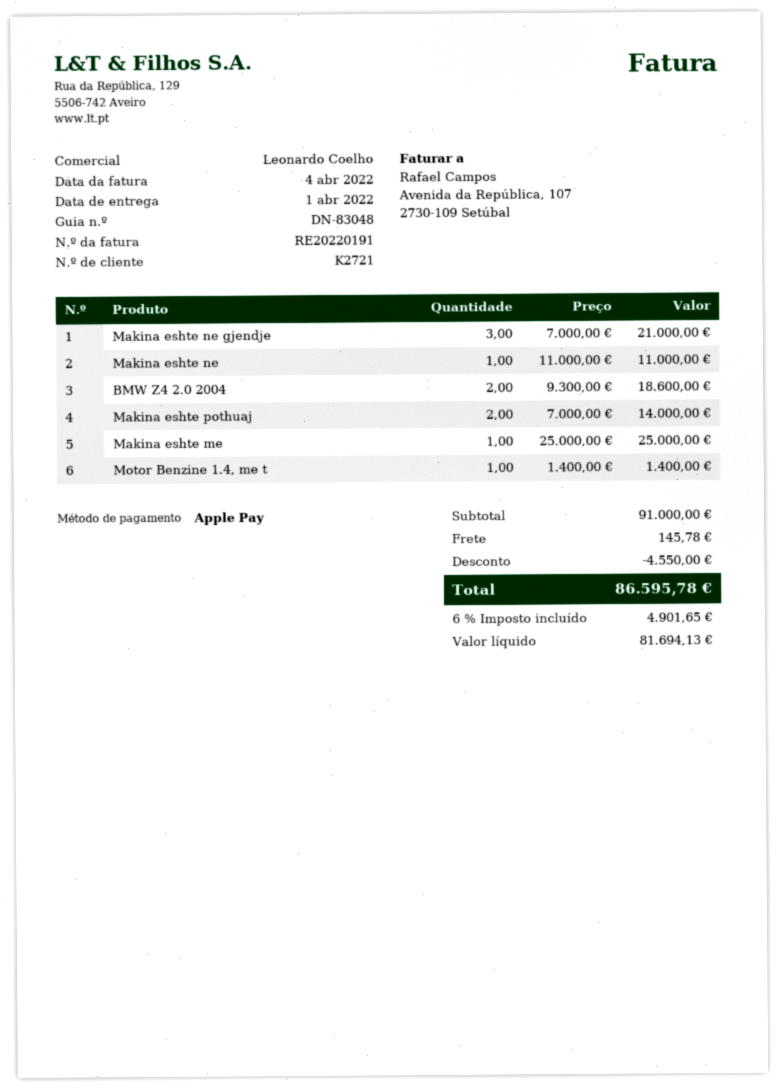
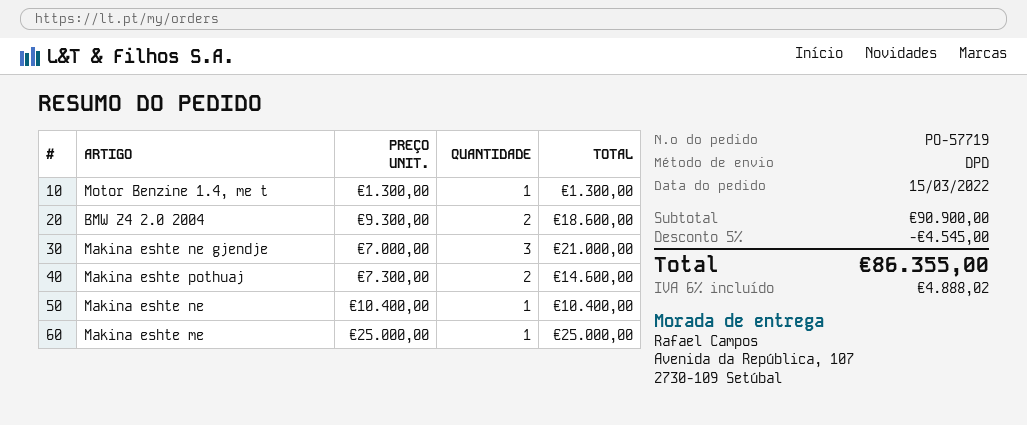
Makina eshte ne: 1 x 11000.00 = 11000.00 -> 1 x 10400.00 = 10400.00
Makina eshte pothuaj: 2 x 7000.00 = 14000.00 -> 2 x 7300.00 = 14600.00
Motor Benzine 1.4, me t: 1 x 1400.00 = 1400.00 -> 1 x 1300.00 = 1300.00
subtotal: 91000.00 -> 90900.00
discount: 4550.00 -> 4545.00
shipping: 145.78 -> none
tax: 6% = 4901.65 -> 6% = 4888.02
total: 86595.78 -> 86355.00

